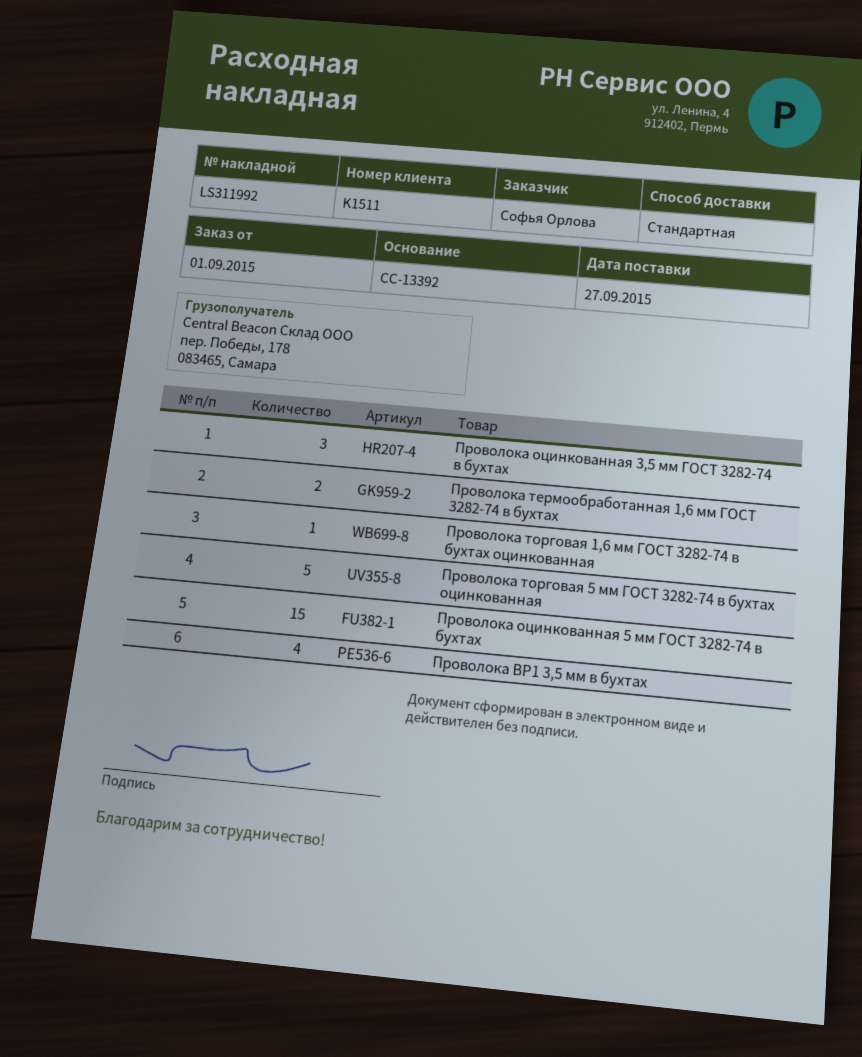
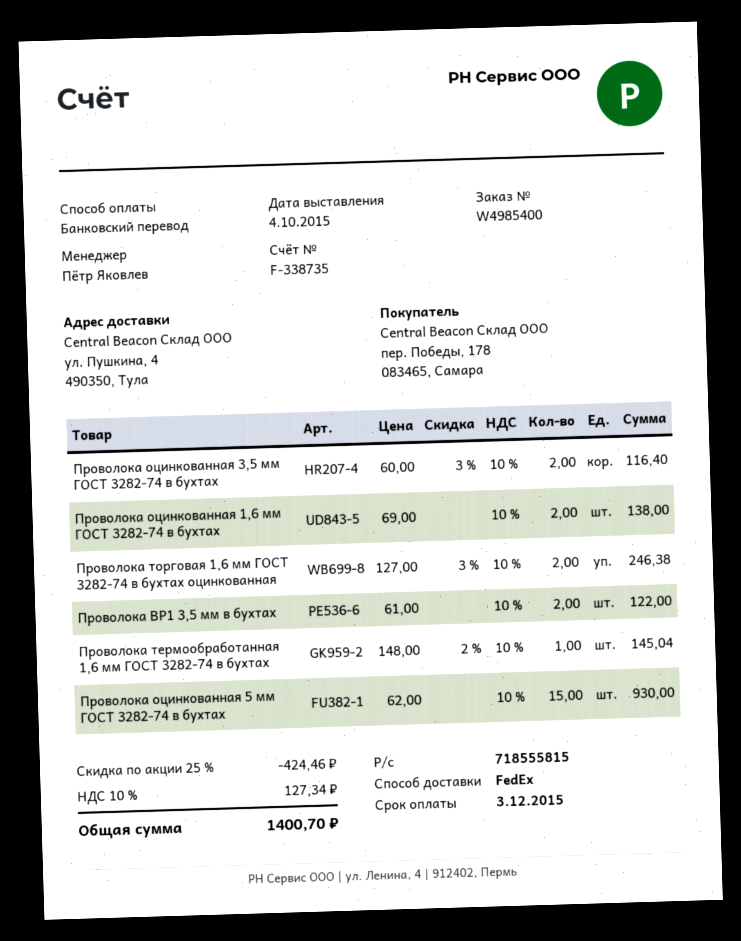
shipping method: standard -> FedEx
ship to: пер. Победы, 178, 083465, Самара -> ул. Пушкина, 4, 490350, Тула
Проволока оцинкованная 3,5 мм ГОСТ 3282-74 в бухтах: 3 -> 2
Проволока термообработанная 1,6 мм ГОСТ 3282-74 в бухтах: 2 -> 1
Проволока торговая 1,6 мм ГОСТ 3282-74 в бухтах оцинкованная: 1 -> 2
Проволока торговая 5 мм ГОСТ 3282-74 в бухтах оцинкованная: 5 -> none
Проволока ВР1 3,5 мм в бухтах: 4 -> 2
Проволока оцинкованная 1,6 мм ГОСТ 3282-74 в бухтах: none -> 2

